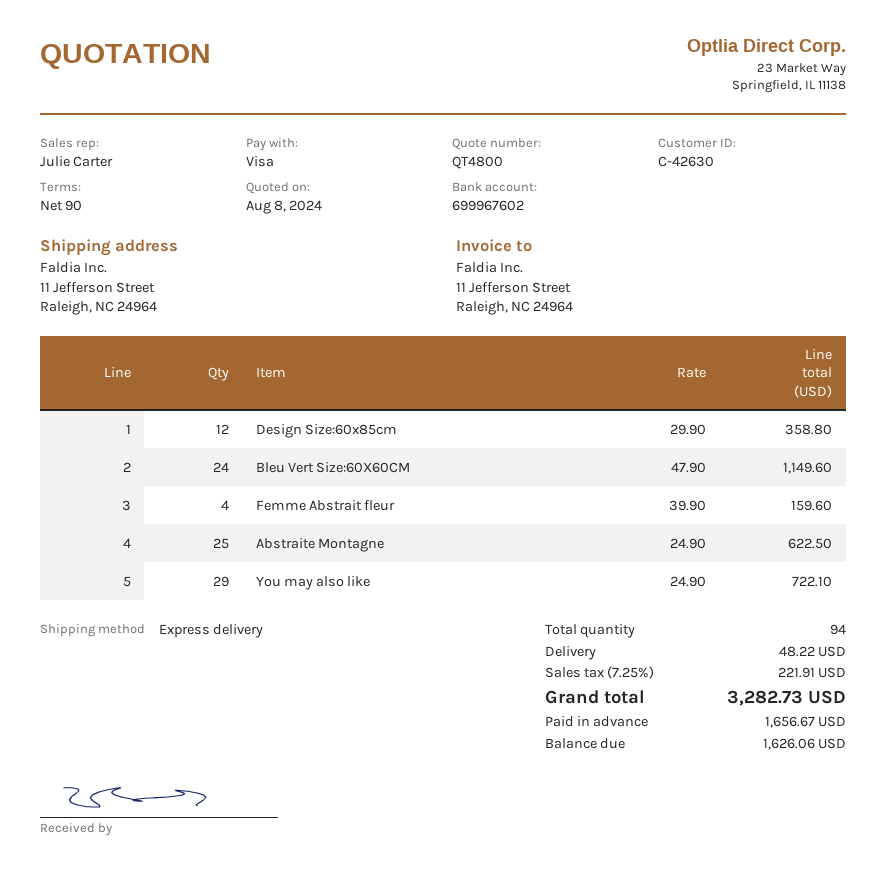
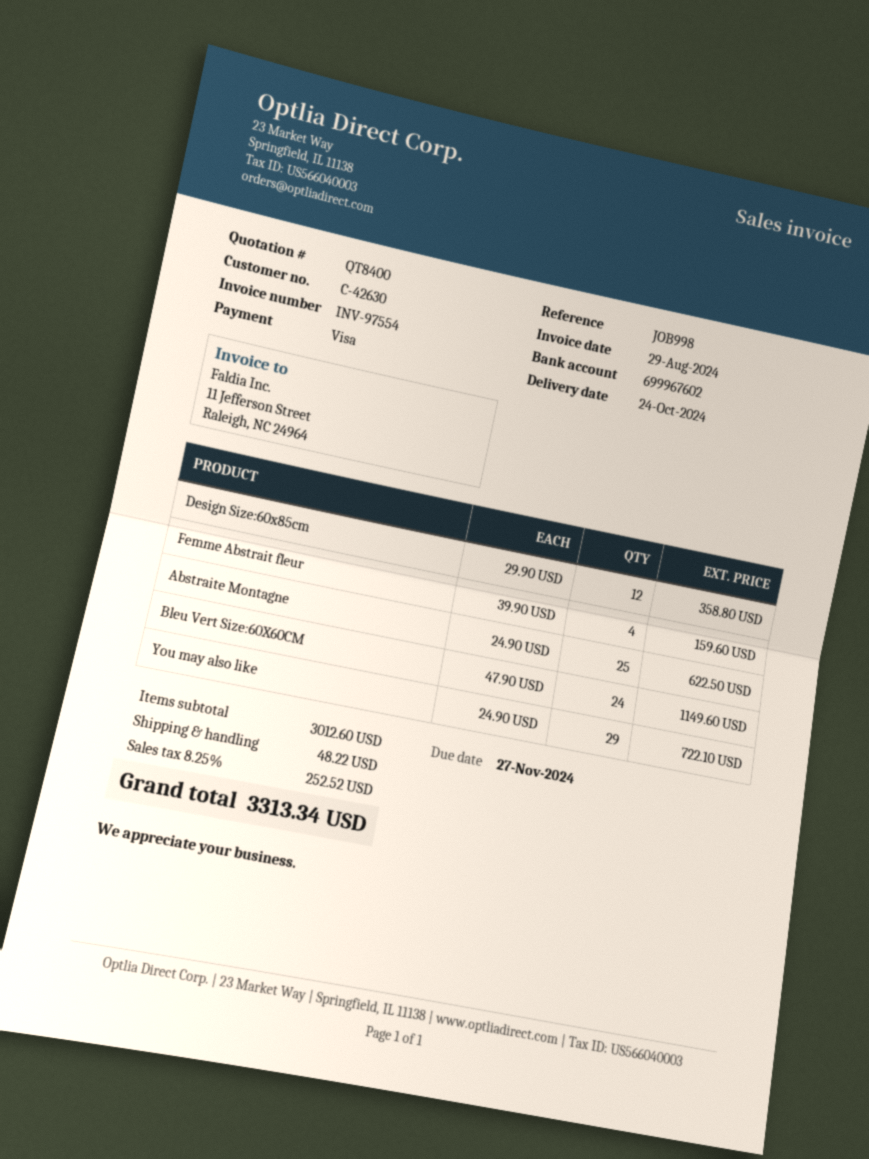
quote number: QT4800 -> QT8400
tax: 7.25% = 221.91 -> 8.25% = 252.52
total: 3282.73 -> 3313.34

